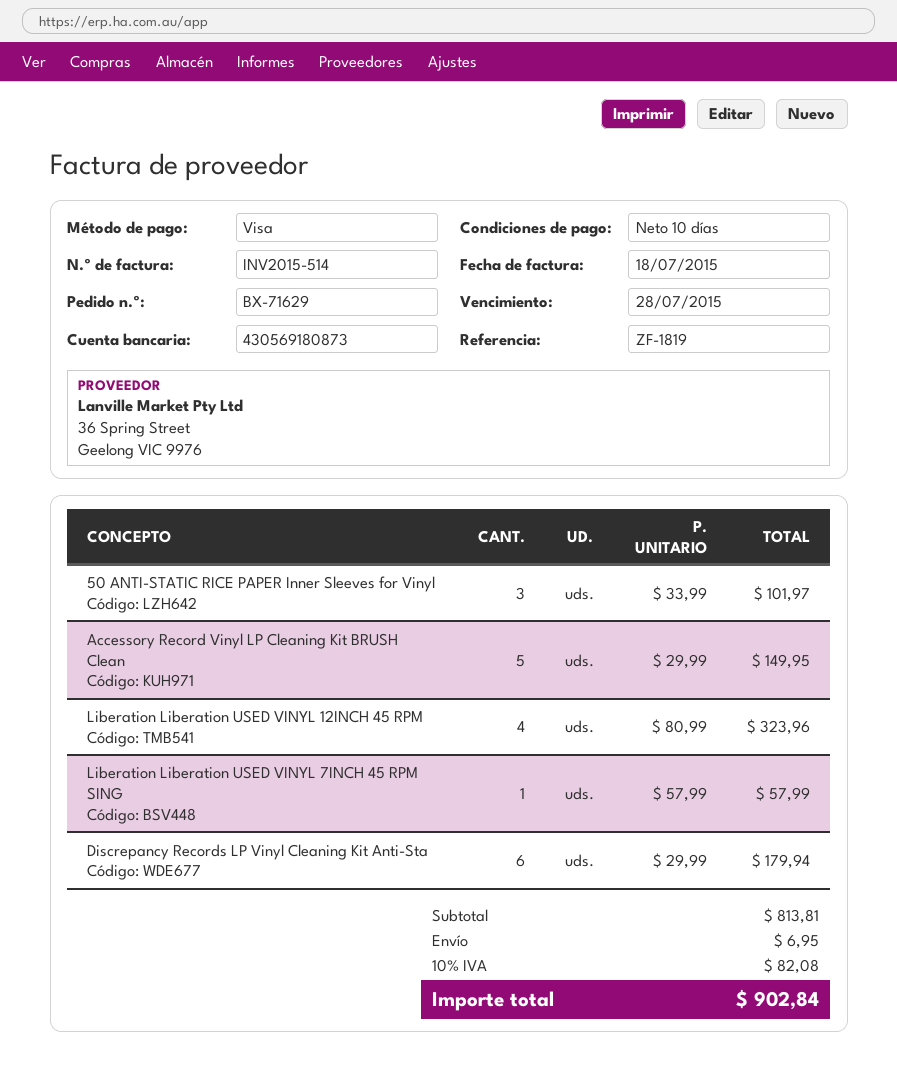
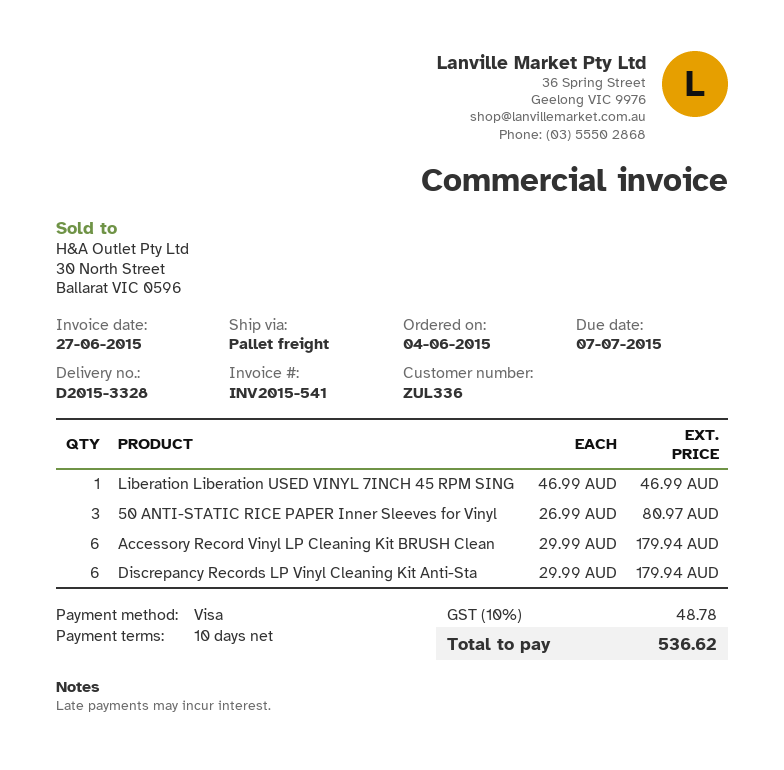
invoice number: INV2015-514 -> INV2015-541
invoice date: 2015-07-18 -> 2015-06-27
due date: 2015-07-28 -> 2015-07-07
50 ANTI-STATIC RICE PAPER Inner Sleeves for Vinyl: 3 x 33.99 = 101.97 -> 3 x 26.99 = 80.97
Accessory Record Vinyl LP Cleaning Kit BRUSH Clean: 5 x 29.99 = 149.95 -> 6 x 29.99 = 179.94
Liberation Liberation USED VINYL 12INCH 45 RPM: 4 x 80.99 = 323.96 -> none
Liberation Liberation USED VINYL 7INCH 45 RPM SING: 1 x 57.99 = 57.99 -> 1 x 46.99 = 46.99
shipping: 6.95 -> none
tax: 10% = 82.08 -> 10% = 48.78
total: 902.84 -> 536.62

